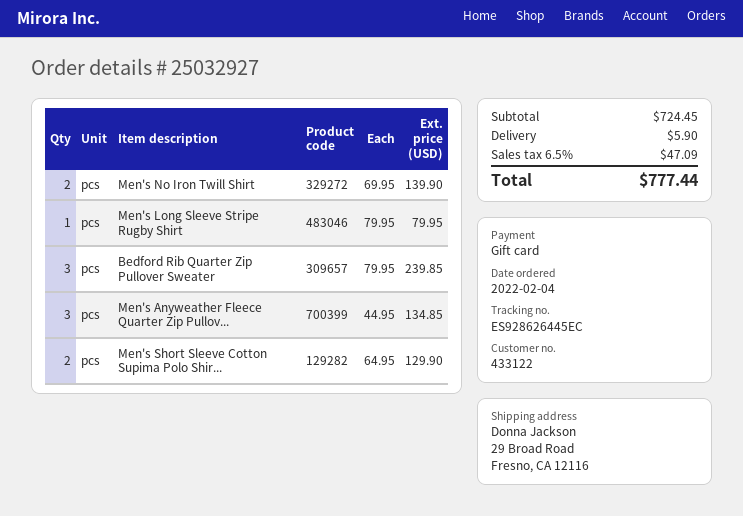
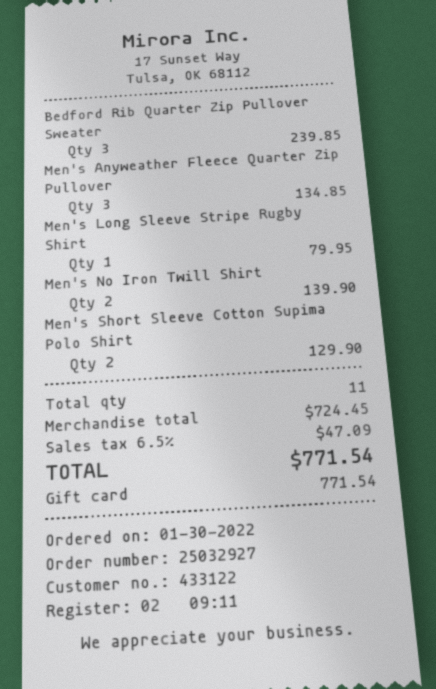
order date: 2022-02-04 -> 2022-01-30
shipping: 5.90 -> none
total: 777.44 -> 771.54

